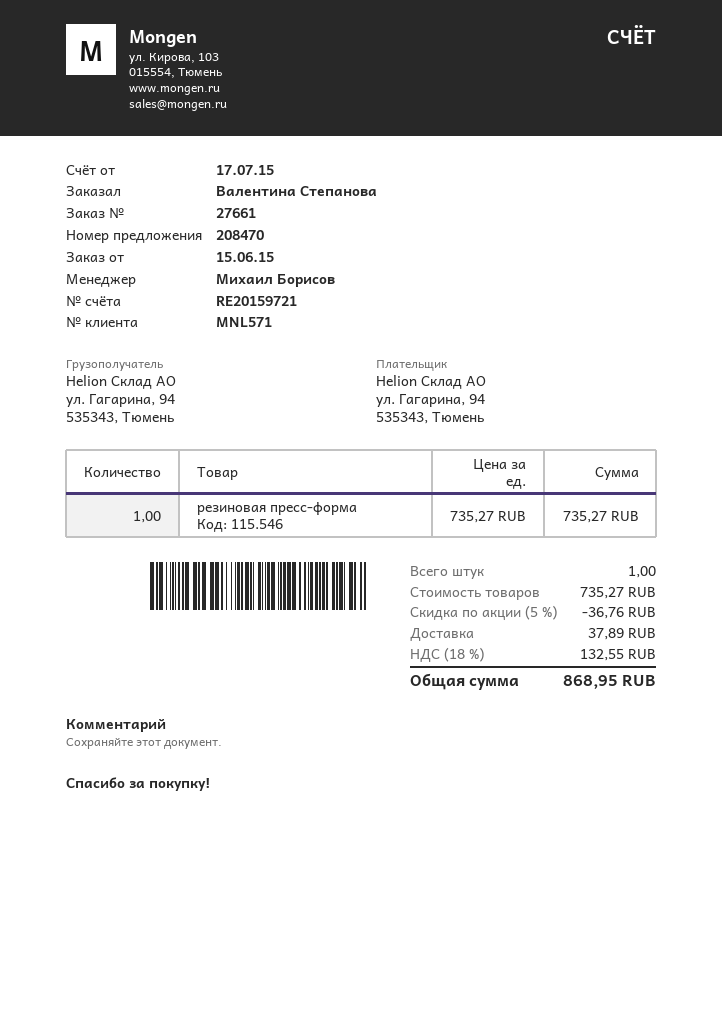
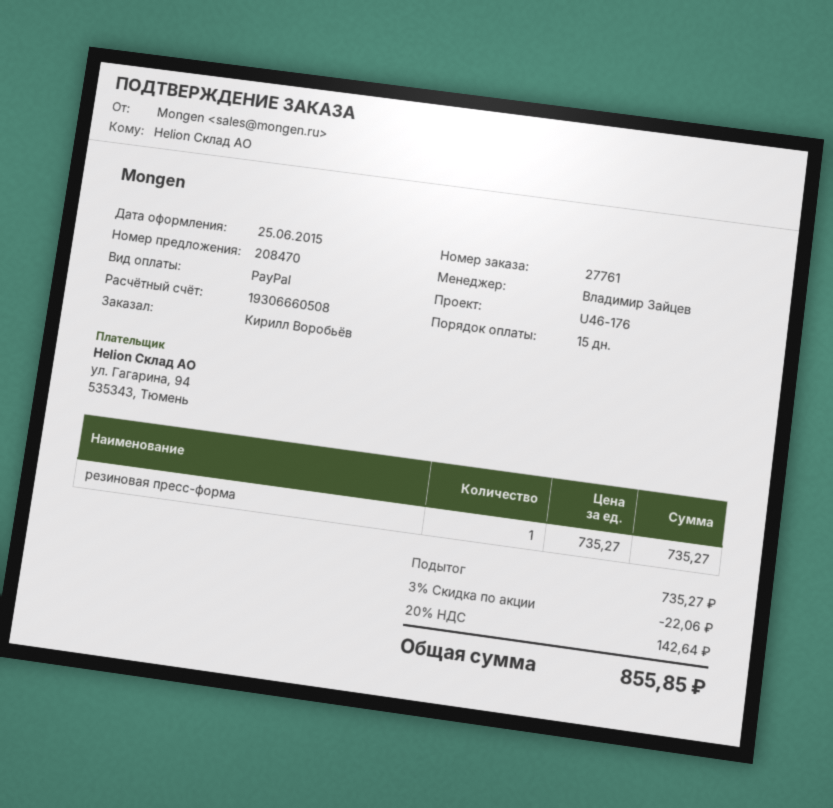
order number: 27661 -> 27761
order date: 2015-06-15 -> 2015-06-25
ordered by: Валентина Степанова -> Кирилл Воробьёв
sales rep: Михаил Борисов -> Владимир Зайцев
discount: 5% = 36.76 -> 3% = 22.06
shipping: 37.89 -> none
tax: 18% = 132.55 -> 20% = 142.64
total: 868.95 -> 855.85

